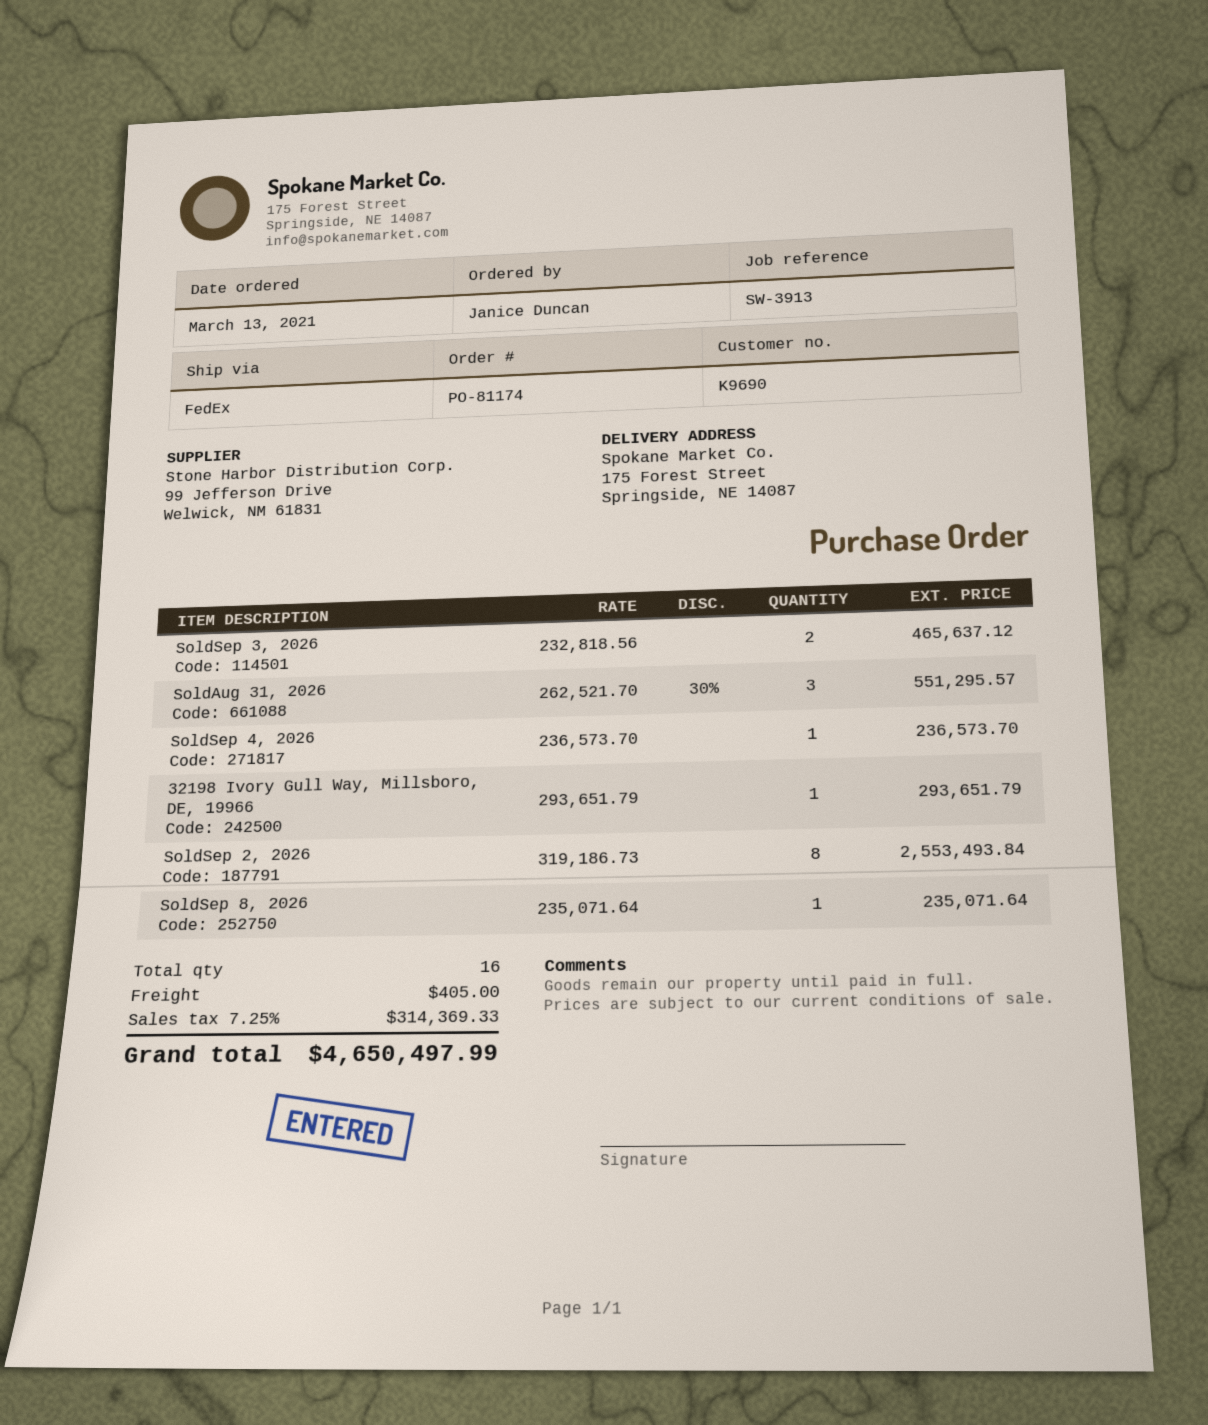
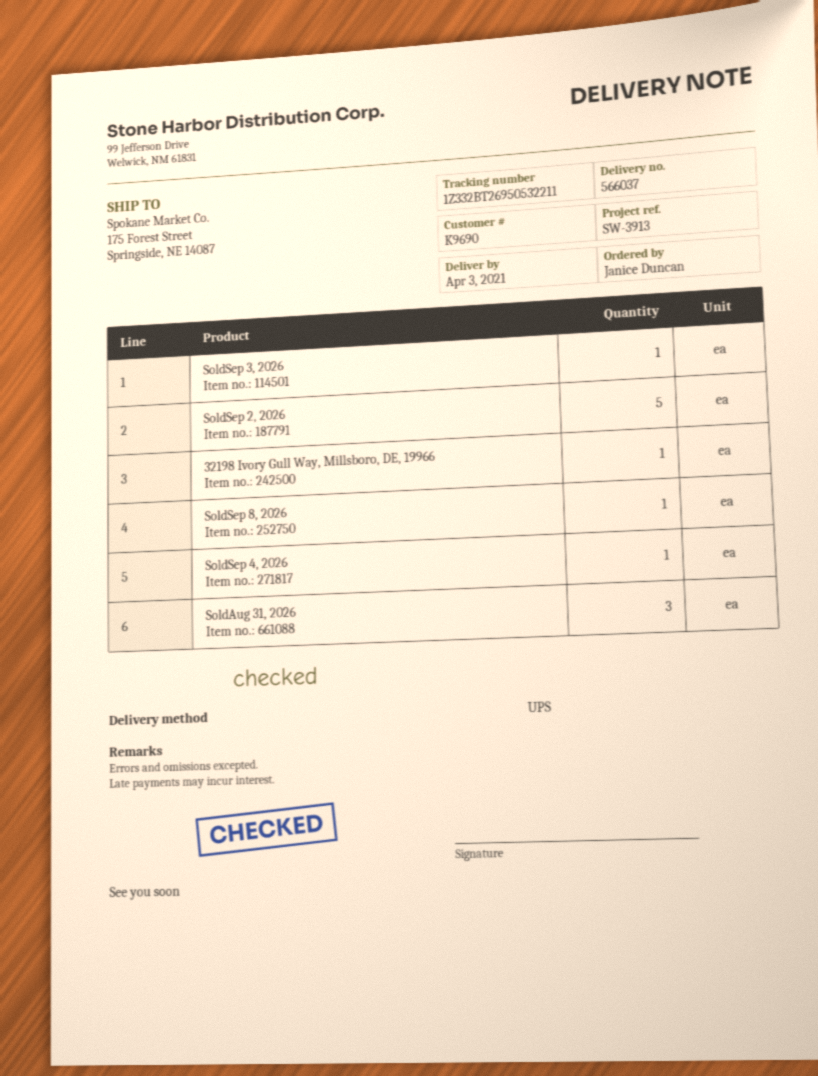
shipping method: FedEx -> UPS
SoldSep 3, 2026: 2 -> 1
SoldSep 2, 2026: 8 -> 5

